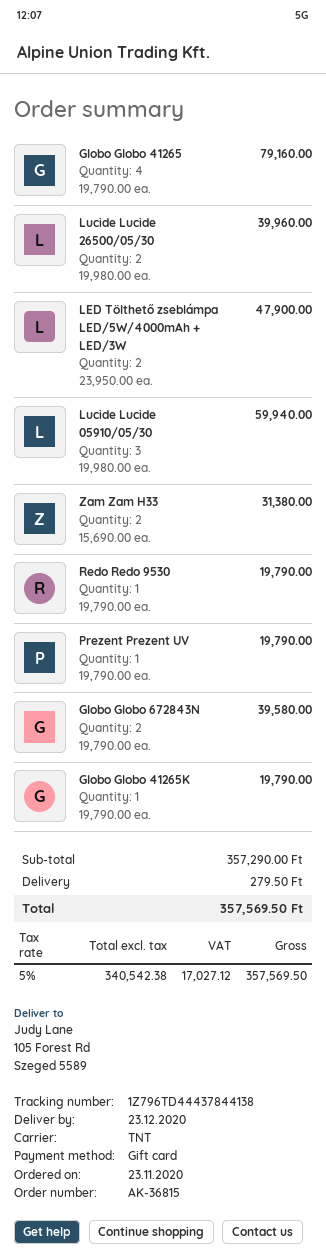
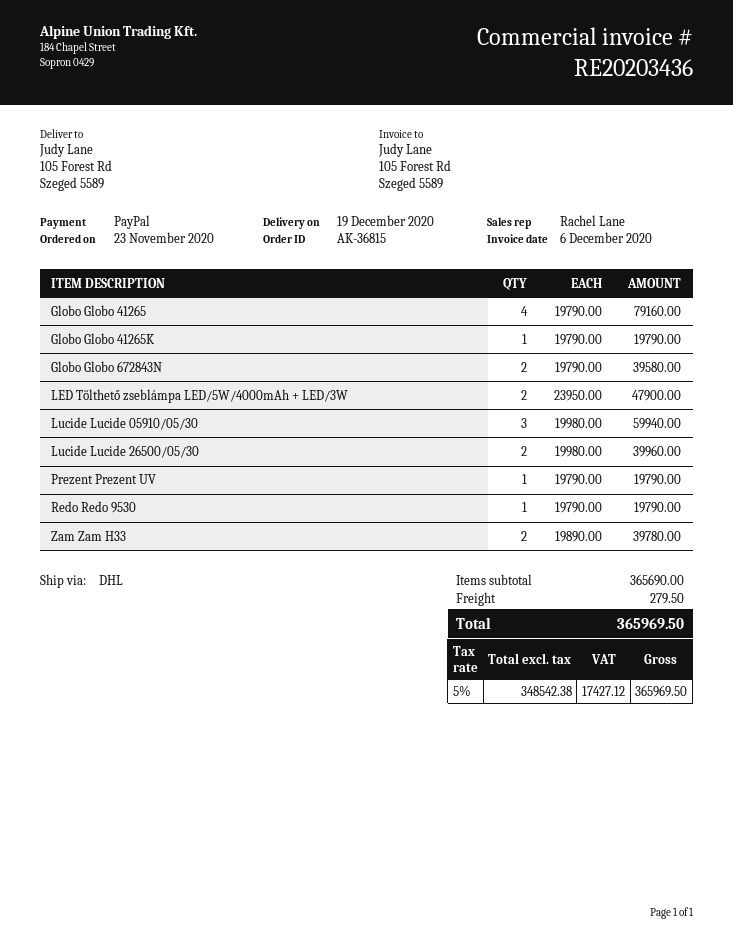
delivery date: 2020-12-23 -> 2020-12-19
payment method: gift card -> PayPal
shipping method: TNT -> DHL
Zam Zam H33: 2 x 15690.00 = 31380.00 -> 2 x 19890.00 = 39780.00
subtotal: 357290.00 -> 365690.00
net: 340542.38 -> 348542.38
tax: 5% = 17027.12 -> 5% = 17427.12
total: 357569.50 -> 365969.50

